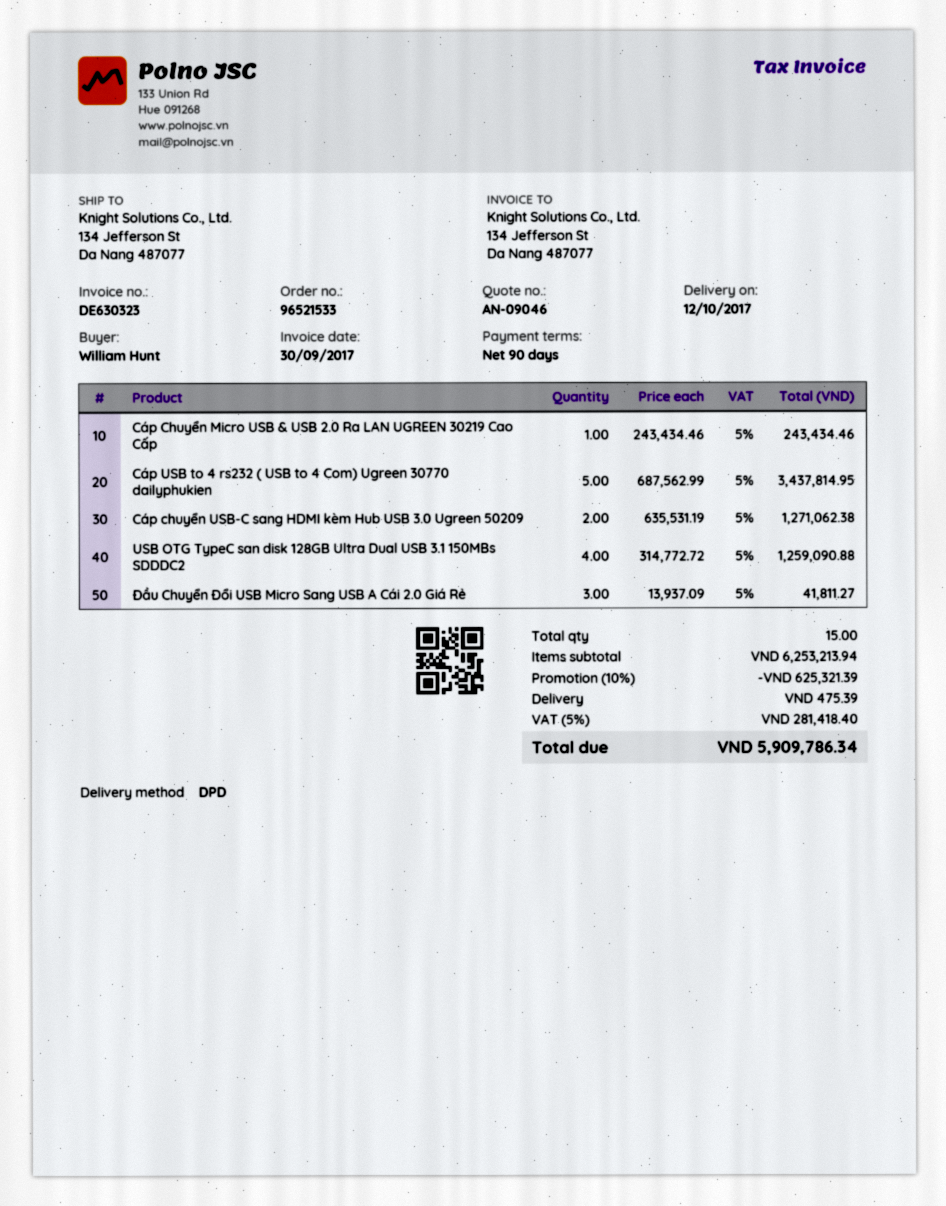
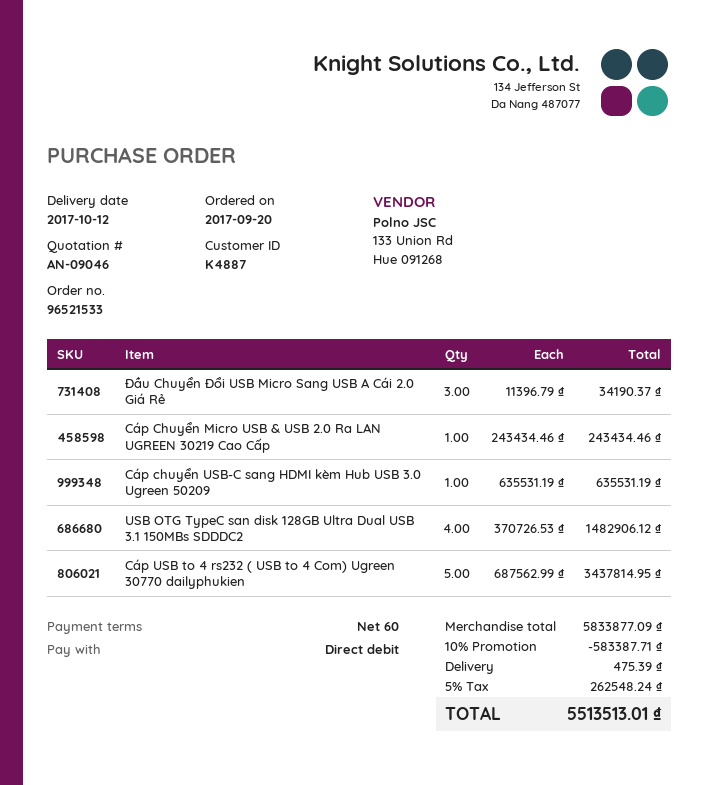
payment terms: 90 days -> 60 days
Cáp chuyển USB-C sang HDMI kèm Hub USB 3.0 Ugreen 50209: 2 x 635531.19 = 1271062.38 -> 1 x 635531.19 = 635531.19
USB OTG TypeC san disk 128GB Ultra Dual USB 3.1 150MBs SDDDC2: 4 x 314772.72 = 1259090.88 -> 4 x 370726.53 = 1482906.12
Đầu Chuyển Đổi USB Micro Sang USB A Cái 2.0 Giá Rẻ: 3 x 13937.09 = 41811.27 -> 3 x 11396.79 = 34190.37
subtotal: 6253213.94 -> 5833877.09
discount: 10% = 625321.39 -> 10% = 583387.71
tax: 5% = 281418.40 -> 5% = 262548.24
total: 5909786.34 -> 5513513.01

